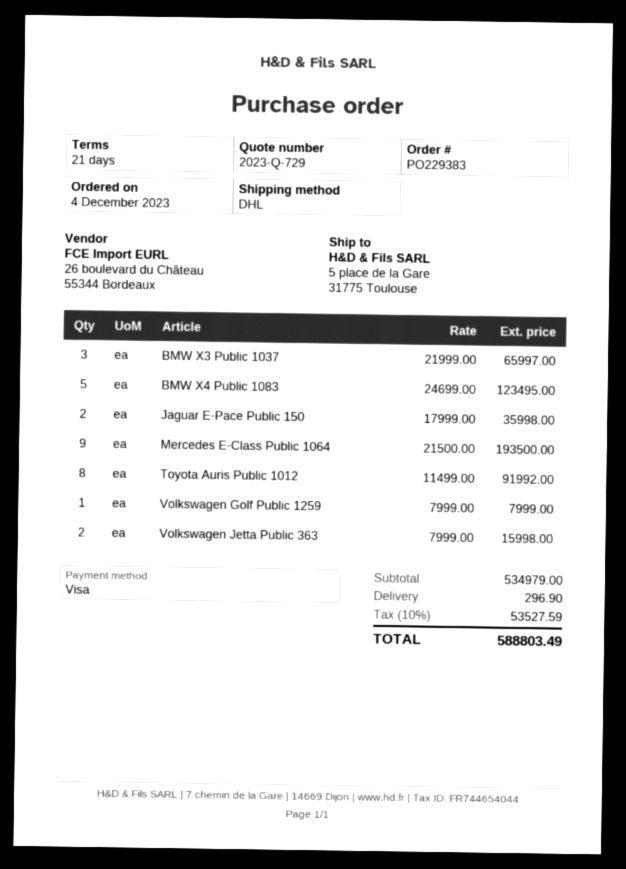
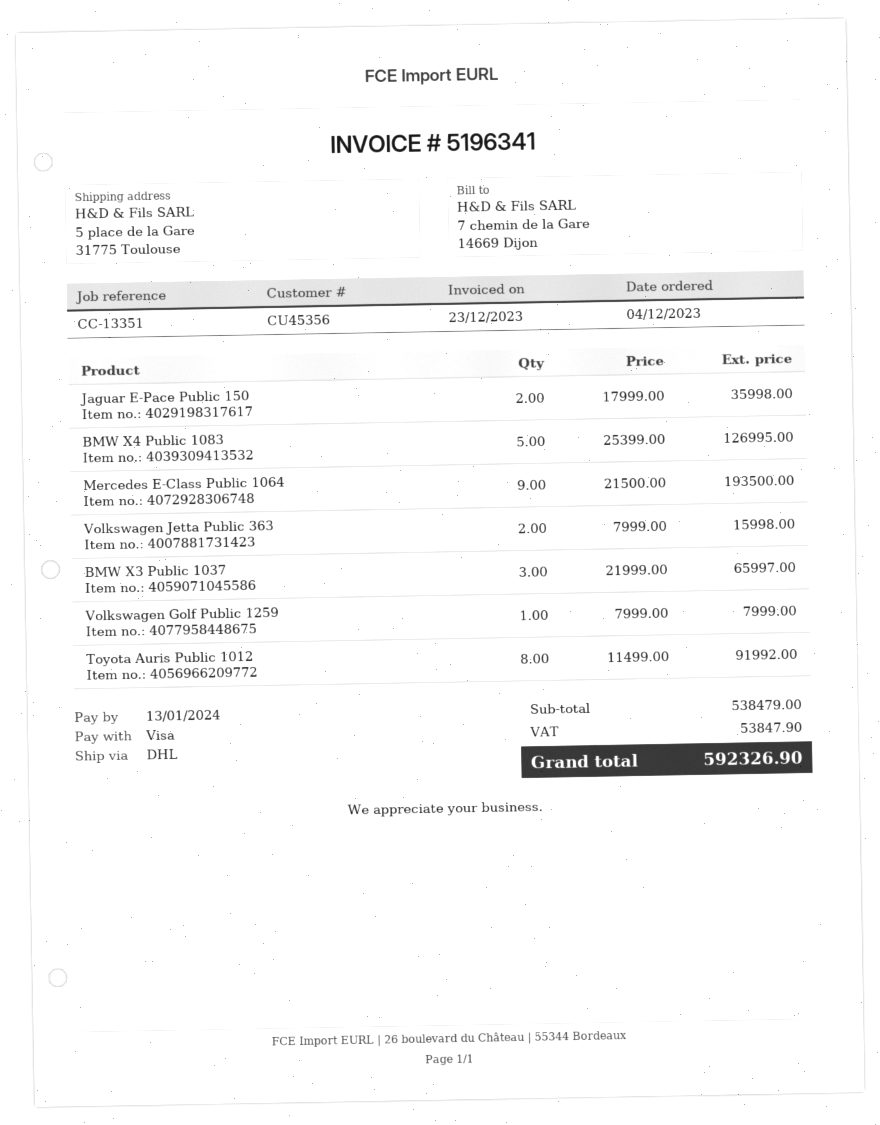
BMW X4 Public 1083: 5 x 24699.00 = 123495.00 -> 5 x 25399.00 = 126995.00
subtotal: 534979.00 -> 538479.00
shipping: 296.90 -> none
tax: 53527.59 -> 53847.90
total: 588803.49 -> 592326.90

